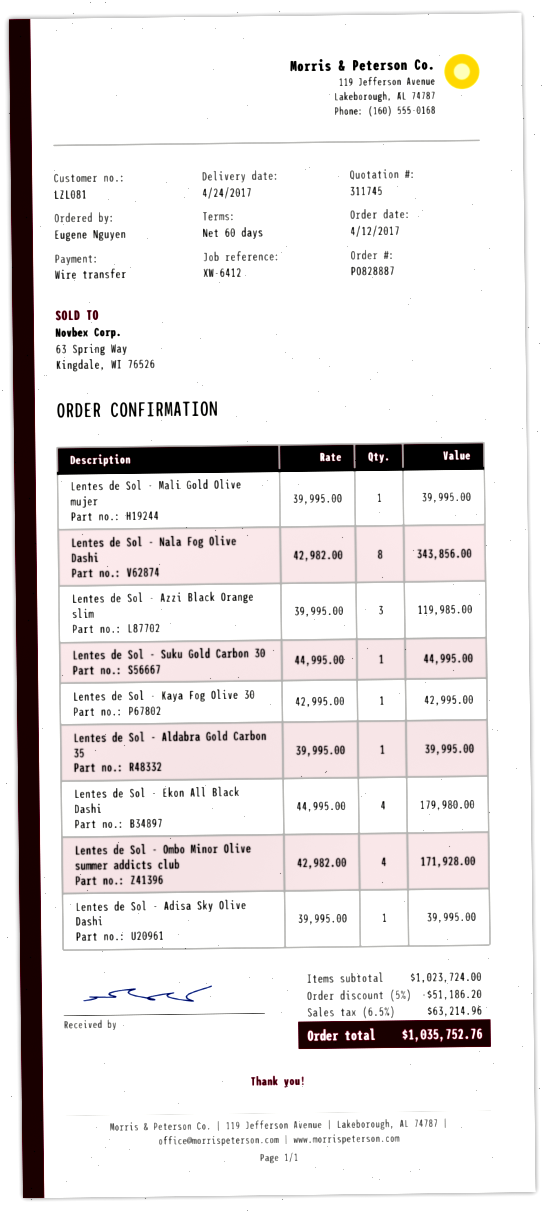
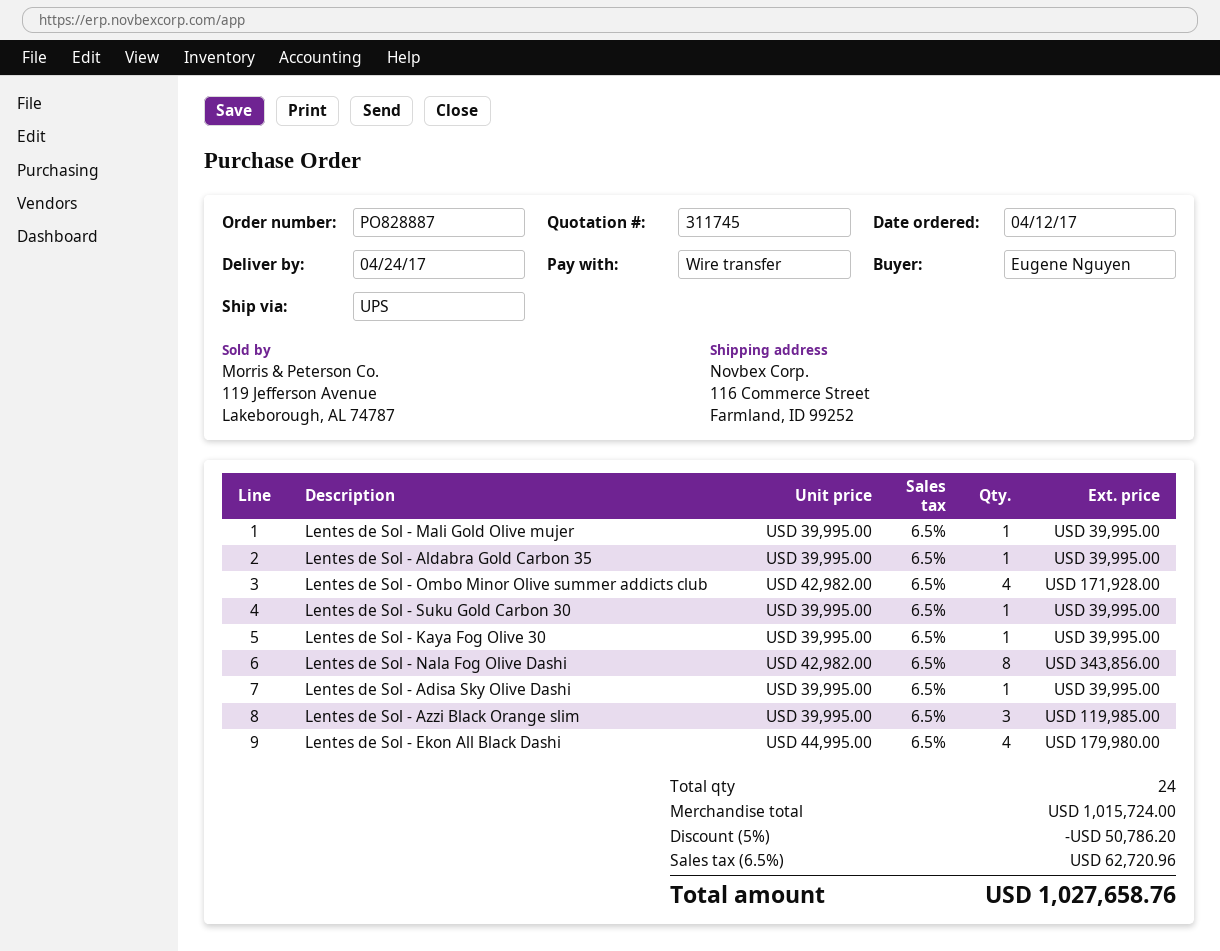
Lentes de Sol - Suku Gold Carbon 30: 1 x 44995.00 = 44995.00 -> 1 x 39995.00 = 39995.00
Lentes de Sol - Kaya Fog Olive 30: 1 x 42995.00 = 42995.00 -> 1 x 39995.00 = 39995.00
subtotal: 1023724.00 -> 1015724.00
discount: 5% = 51186.20 -> 5% = 50786.20
tax: 6.5% = 63214.96 -> 6.5% = 62720.96
total: 1035752.76 -> 1027658.76

